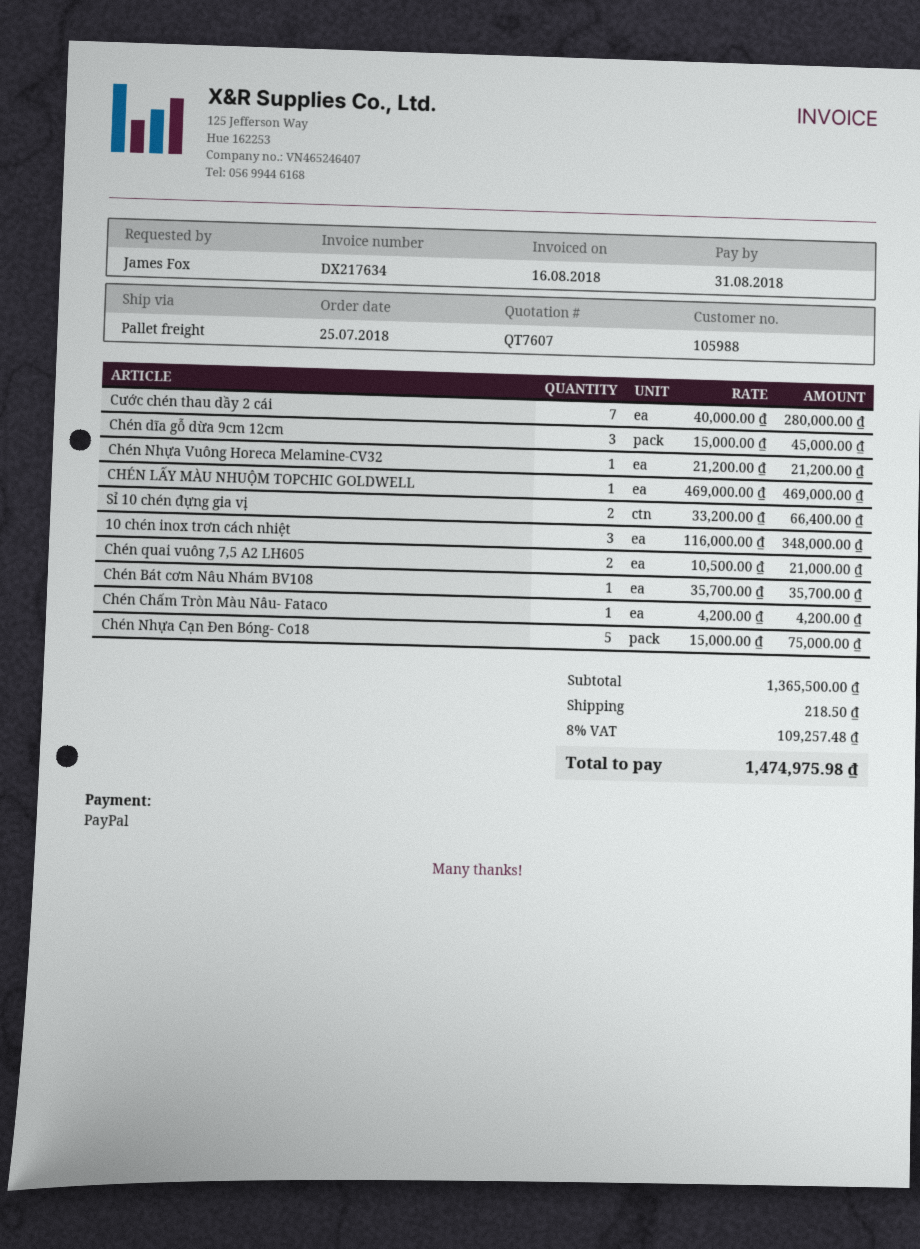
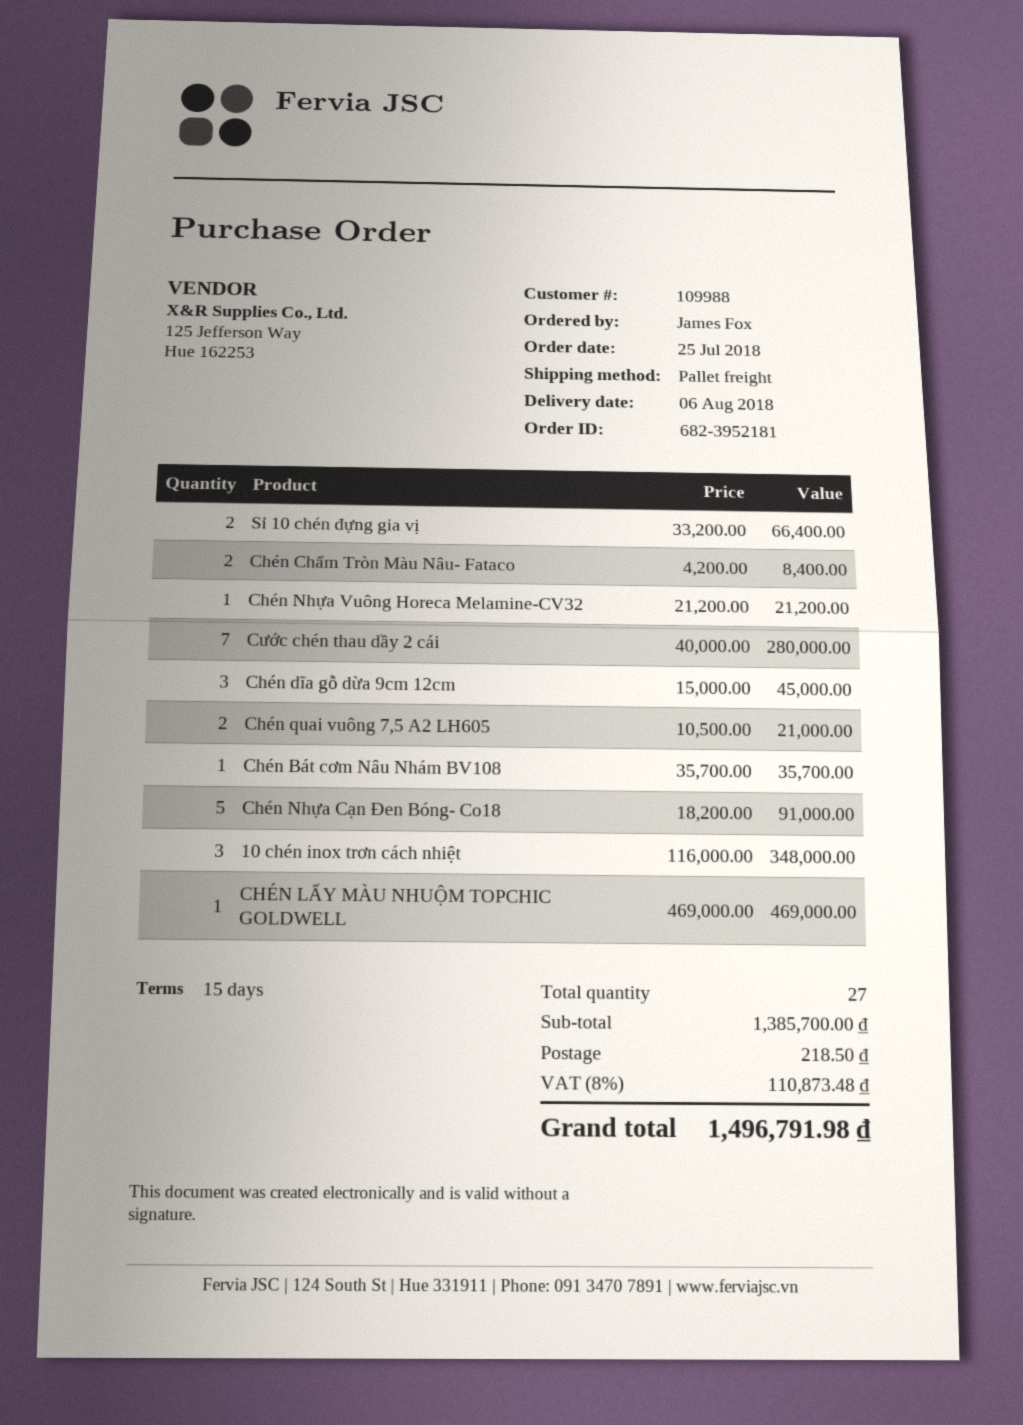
customer number: 105988 -> 109988
Chén Chấm Tròn Màu Nâu- Fataco: 1 x 4200.00 = 4200.00 -> 2 x 4200.00 = 8400.00
Chén Nhựa Cạn Đen Bóng- Co18: 5 x 15000.00 = 75000.00 -> 5 x 18200.00 = 91000.00
subtotal: 1365500.00 -> 1385700.00
tax: 8% = 109257.48 -> 8% = 110873.48
total: 1474975.98 -> 1496791.98

